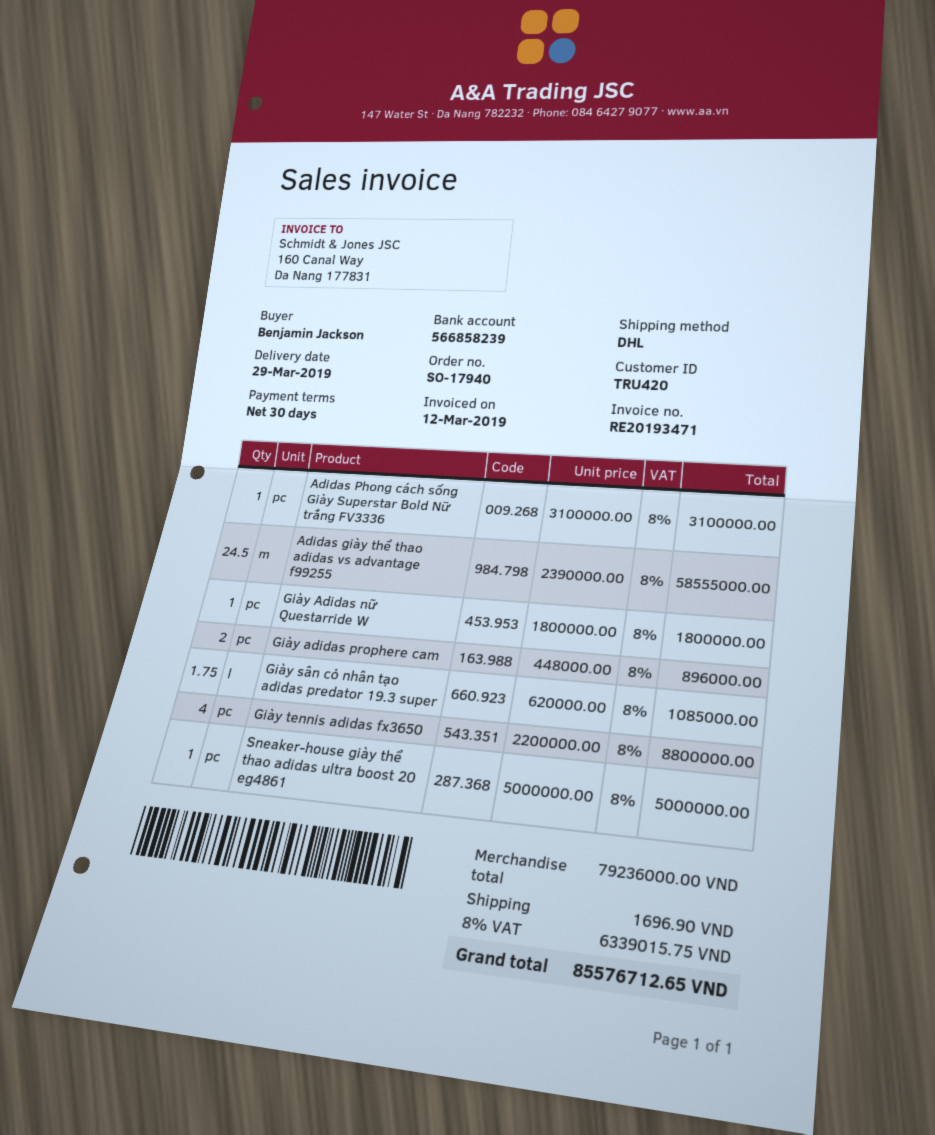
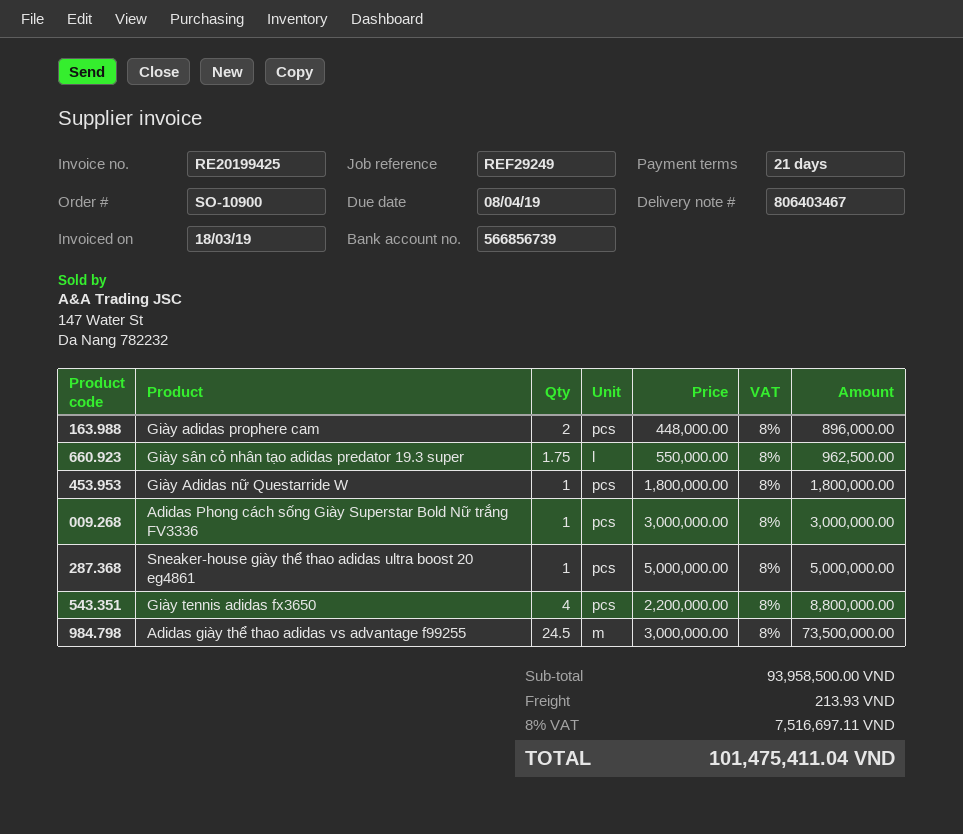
order number: SO-17940 -> SO-10900
invoice number: RE20193471 -> RE20199425
invoice date: 2019-03-12 -> 2019-03-18
payment terms: 30 days -> 21 days
bank account: 566858239 -> 566856739
Adidas Phong cách sống Giày Superstar Bold Nữ trắng FV3336: 1 x 3100000.00 = 3100000.00 -> 1 x 3000000.00 = 3000000.00
Adidas giày thể thao adidas vs advantage f99255: 24.5 x 2390000.00 = 58555000.00 -> 24.5 x 3000000.00 = 73500000.00
Giày sân cỏ nhân tạo adidas predator 19.3 super: 1.75 x 620000.00 = 1085000.00 -> 1.75 x 550000.00 = 962500.00
subtotal: 79236000.00 -> 93958500.00
shipping: 1696.90 -> 213.93
tax: 8% = 6339015.75 -> 8% = 7516697.11
total: 85576712.65 -> 101475411.04

